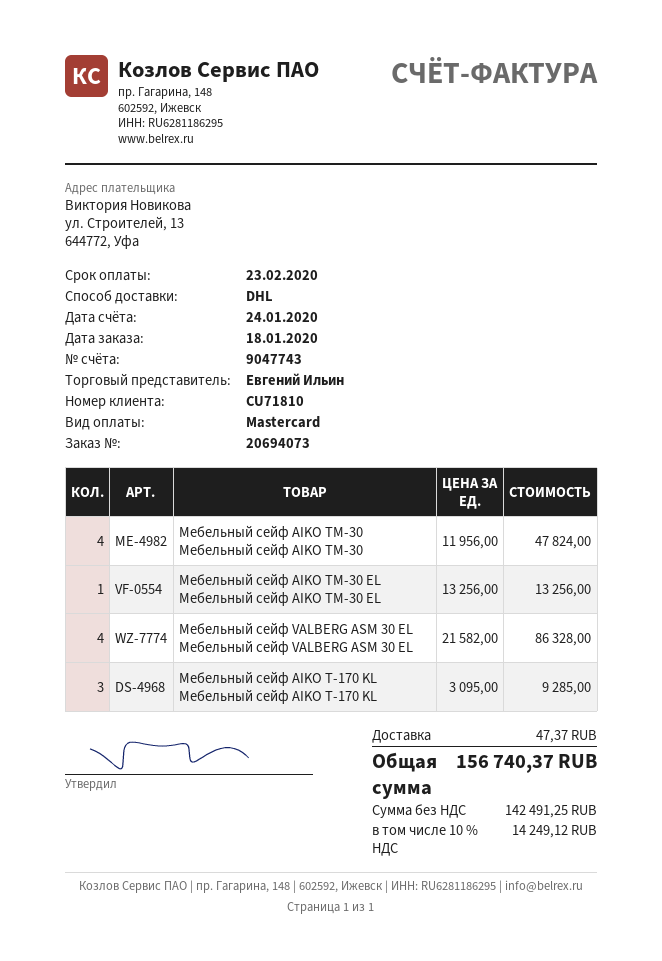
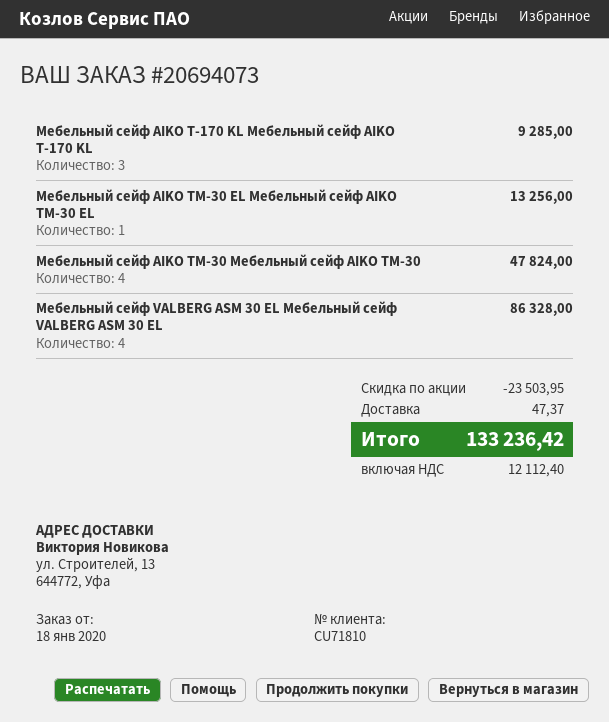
discount: none -> 23503.95
tax: 14249.12 -> 12112.40
total: 156740.37 -> 133236.42

